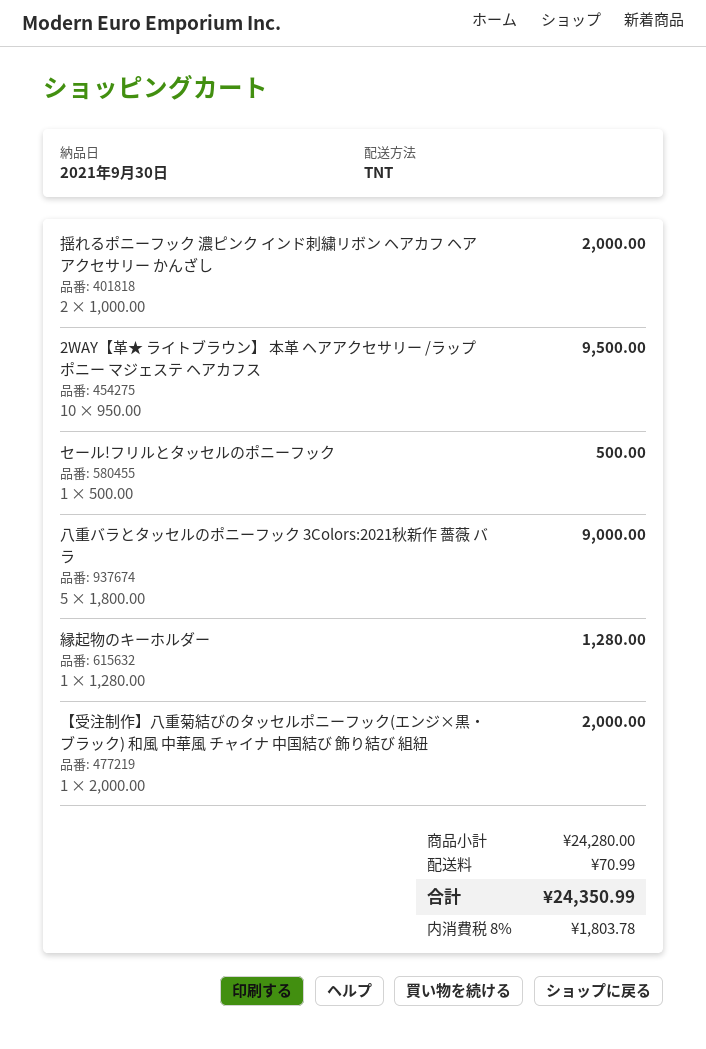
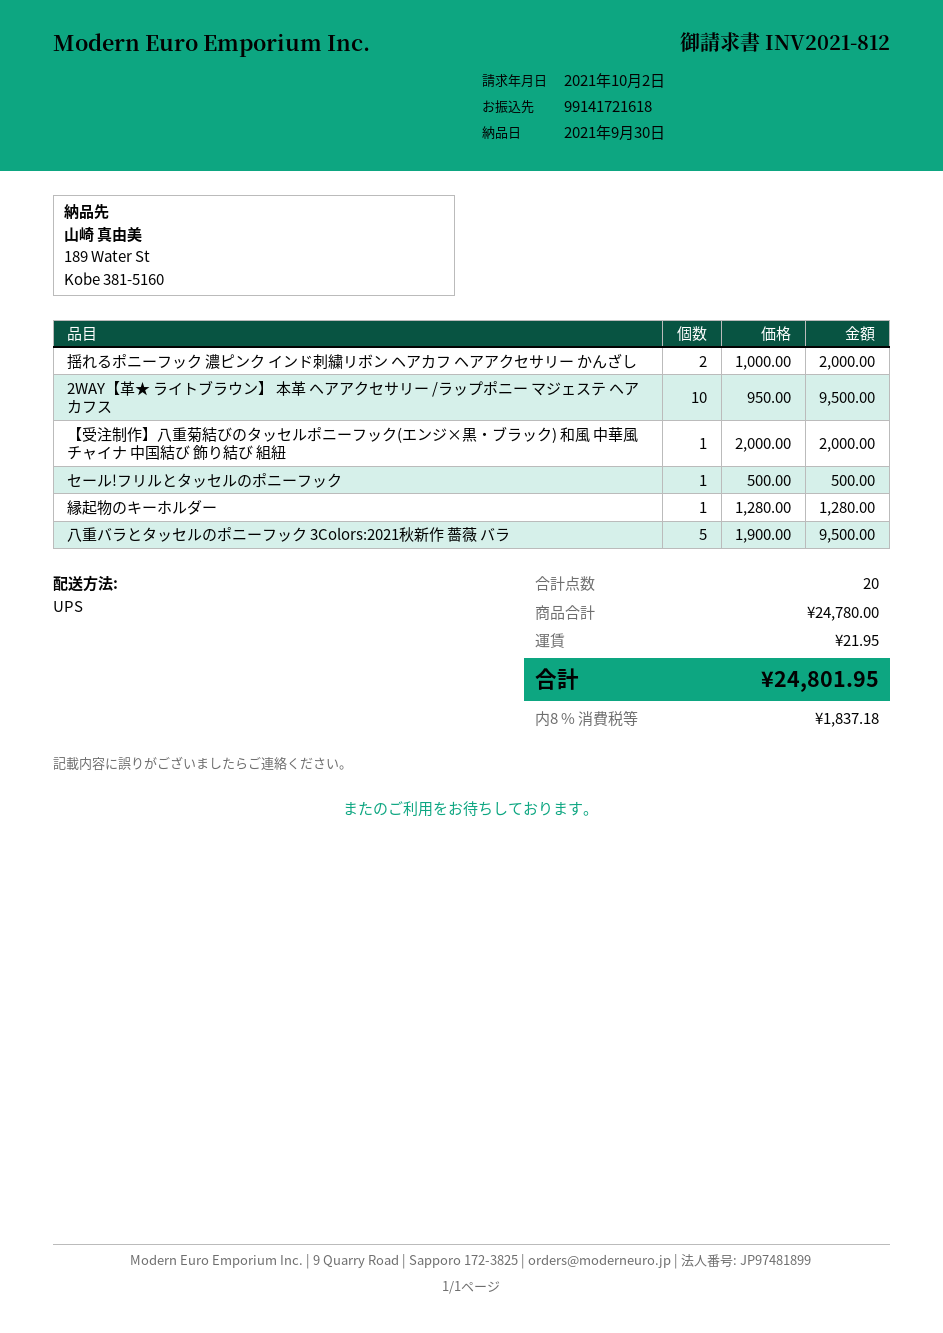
shipping method: TNT -> UPS
八重バラとタッセルのポニーフック 3Colors:2021秋新作 薔薇 バラ: 5 x 1800.00 = 9000.00 -> 5 x 1900.00 = 9500.00
subtotal: 24280.00 -> 24780.00
shipping: 70.99 -> 21.95
tax: 8% = 1803.78 -> 8% = 1837.18
total: 24350.99 -> 24801.95

